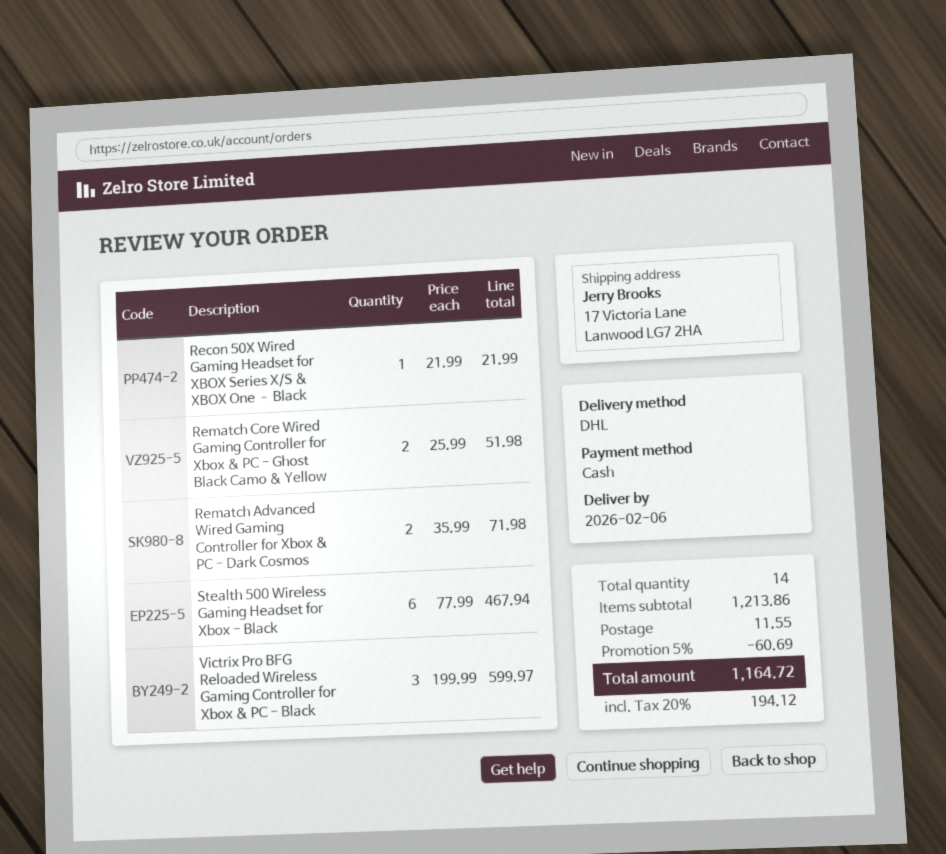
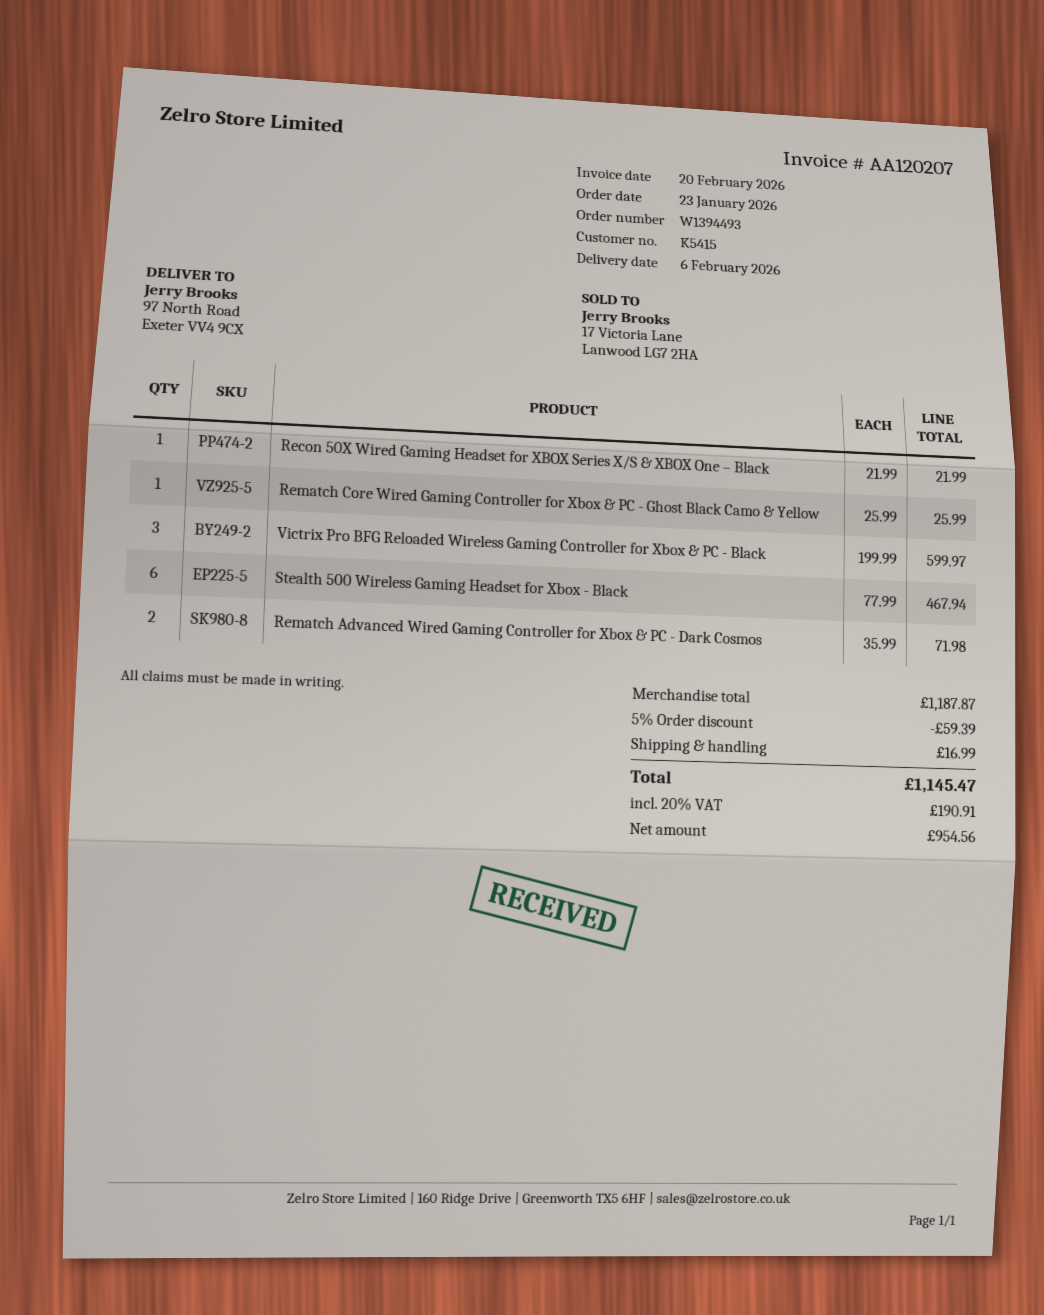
ship to: 17 Victoria Lane, Lanwood LG7 2HA -> 97 North Road, Exeter VV4 9CX
Rematch Core Wired Gaming Controller for Xbox & PC - Ghost Black Camo & Yellow: 2 x 25.99 = 51.98 -> 1 x 25.99 = 25.99
subtotal: 1213.86 -> 1187.87
discount: 5% = 60.69 -> 5% = 59.39
shipping: 11.55 -> 16.99
tax: 20% = 194.12 -> 20% = 190.91
total: 1164.72 -> 1145.47

